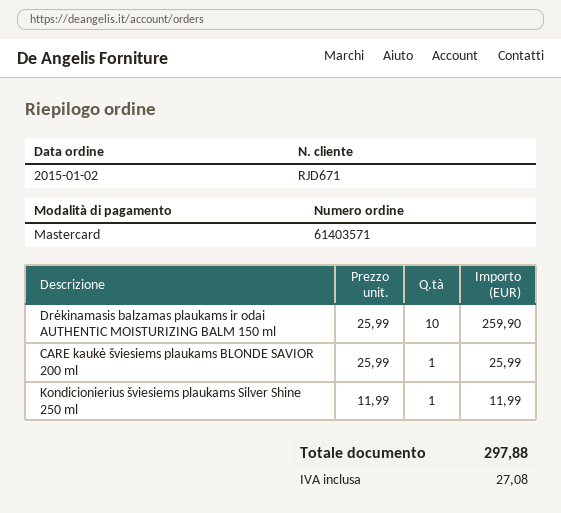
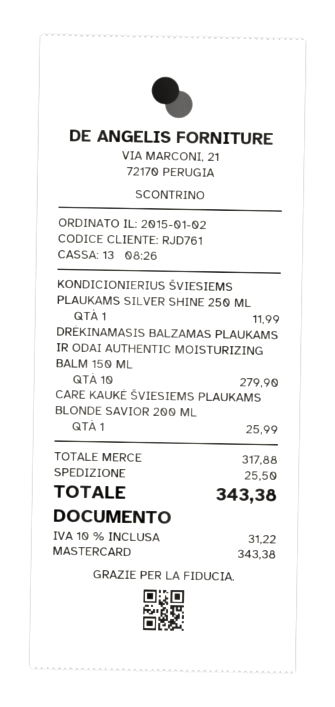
customer number: RJD671 -> RJD761
Drėkinamasis balzamas plaukams ir odai AUTHENTIC MOISTURIZING BALM 150 ml: 10 for 259.90 -> 10 for 279.90
shipping: none -> 25.50
tax: 27.08 -> 31.22
total: 297.88 -> 343.38

